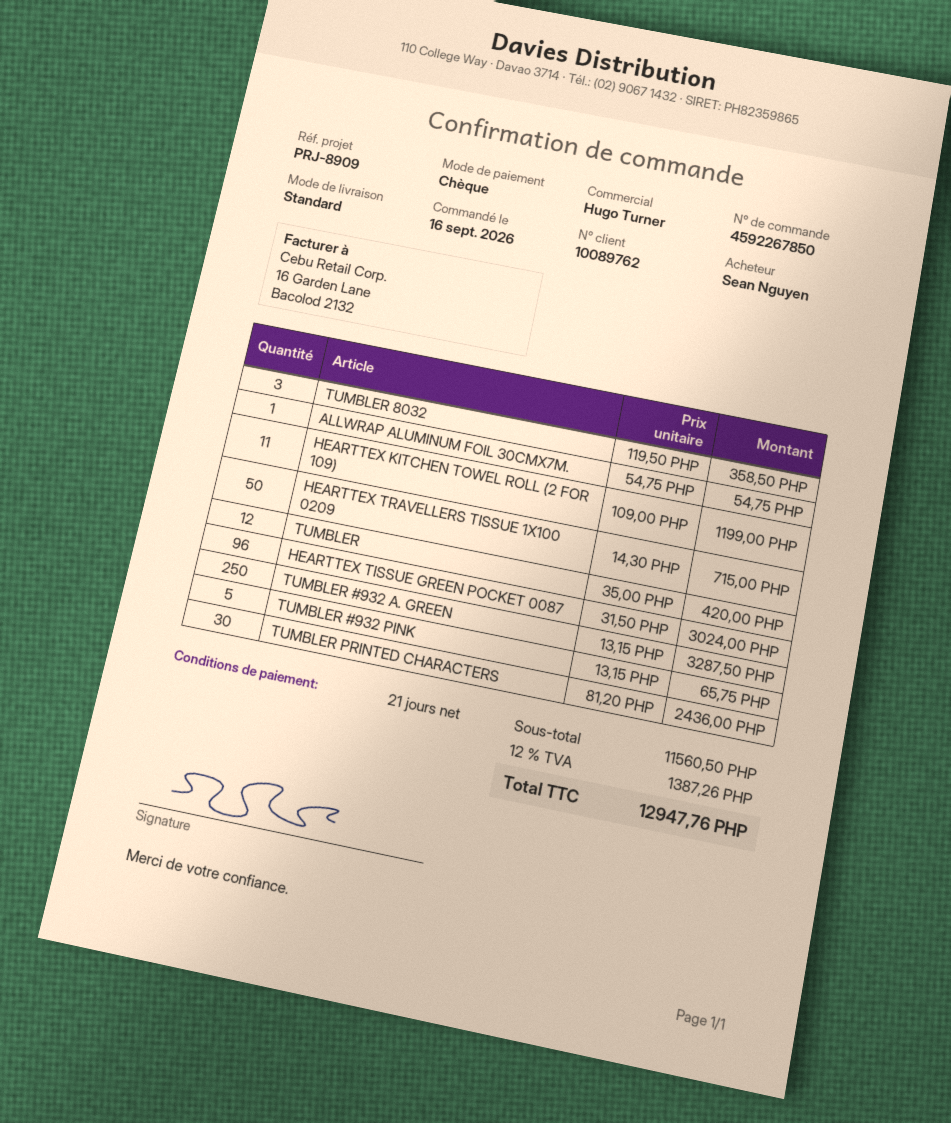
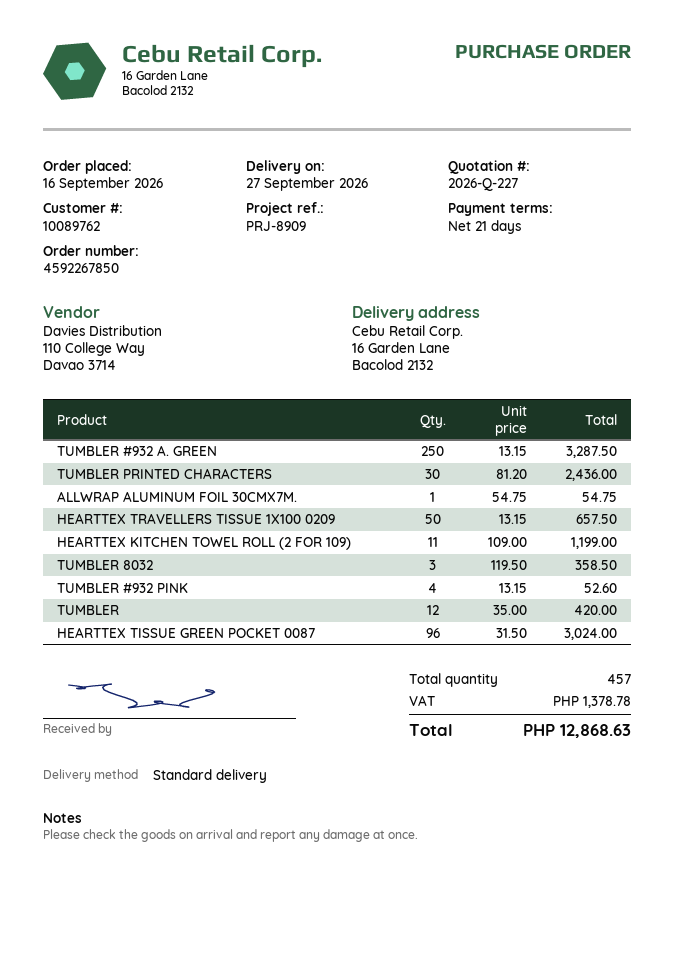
HEARTTEX TRAVELLERS TISSUE 1X100 0209: 50 x 14.30 = 715.00 -> 50 x 13.15 = 657.50
TUMBLER #932 PINK: 5 x 13.15 = 65.75 -> 4 x 13.15 = 52.60
tax: 1387.26 -> 1378.78
total: 12947.76 -> 12868.63

